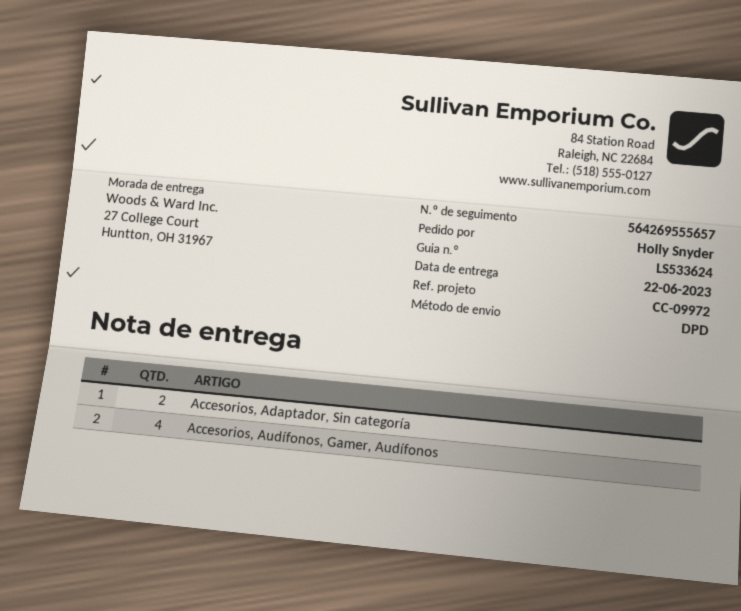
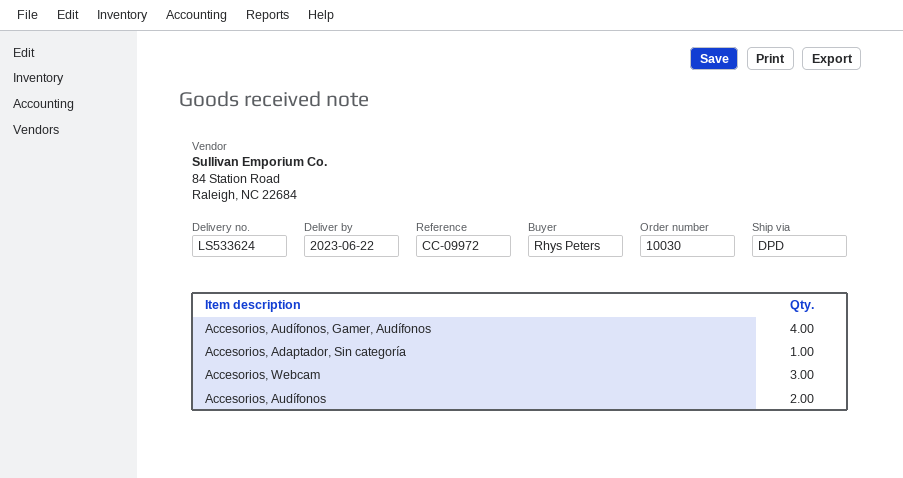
ordered by: Holly Snyder -> Rhys Peters
Accesorios, Adaptador, Sin categoría: 2 -> 1
Accesorios, Webcam: none -> 3
Accesorios, Audífonos: none -> 2

